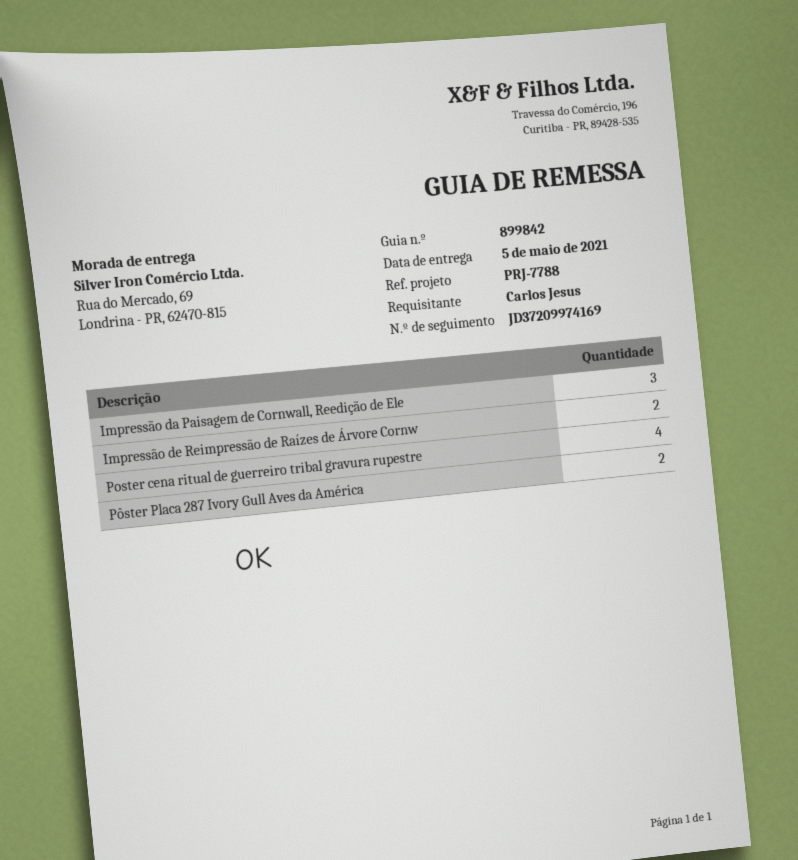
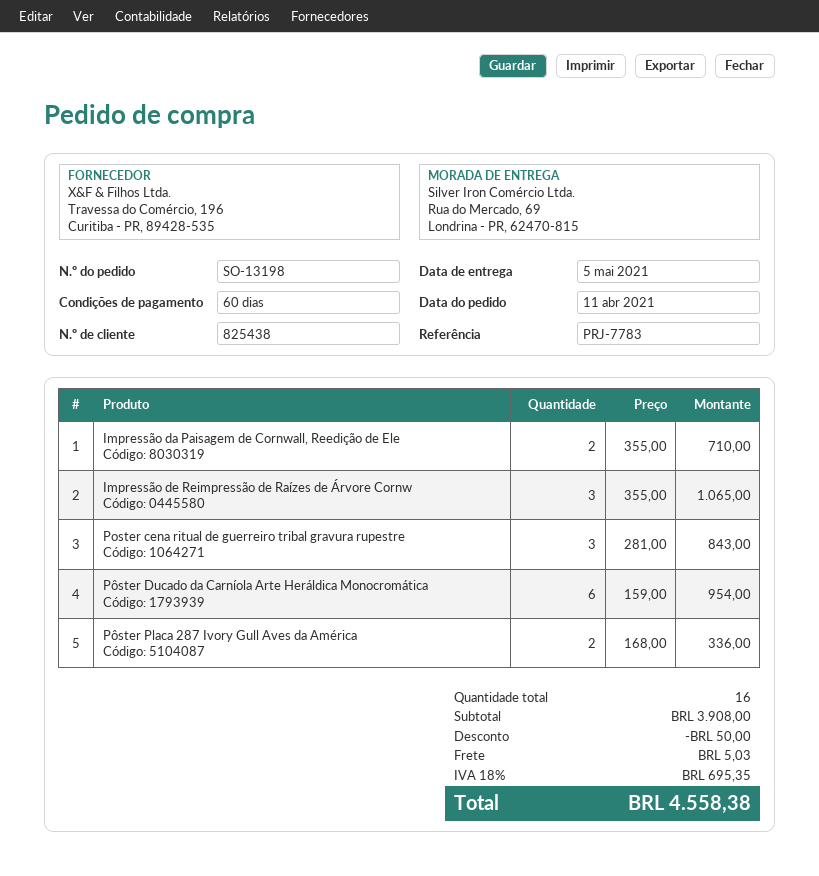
reference: PRJ-7788 -> PRJ-7783
Impressão da Paisagem de Cornwall, Reedição de Ele: 3 -> 2
Impressão de Reimpressão de Raízes de Árvore Cornw: 2 -> 3
Poster cena ritual de guerreiro tribal gravura rupestre: 4 -> 3
Pôster Ducado da Carníola Arte Heráldica Monocromática: none -> 6

